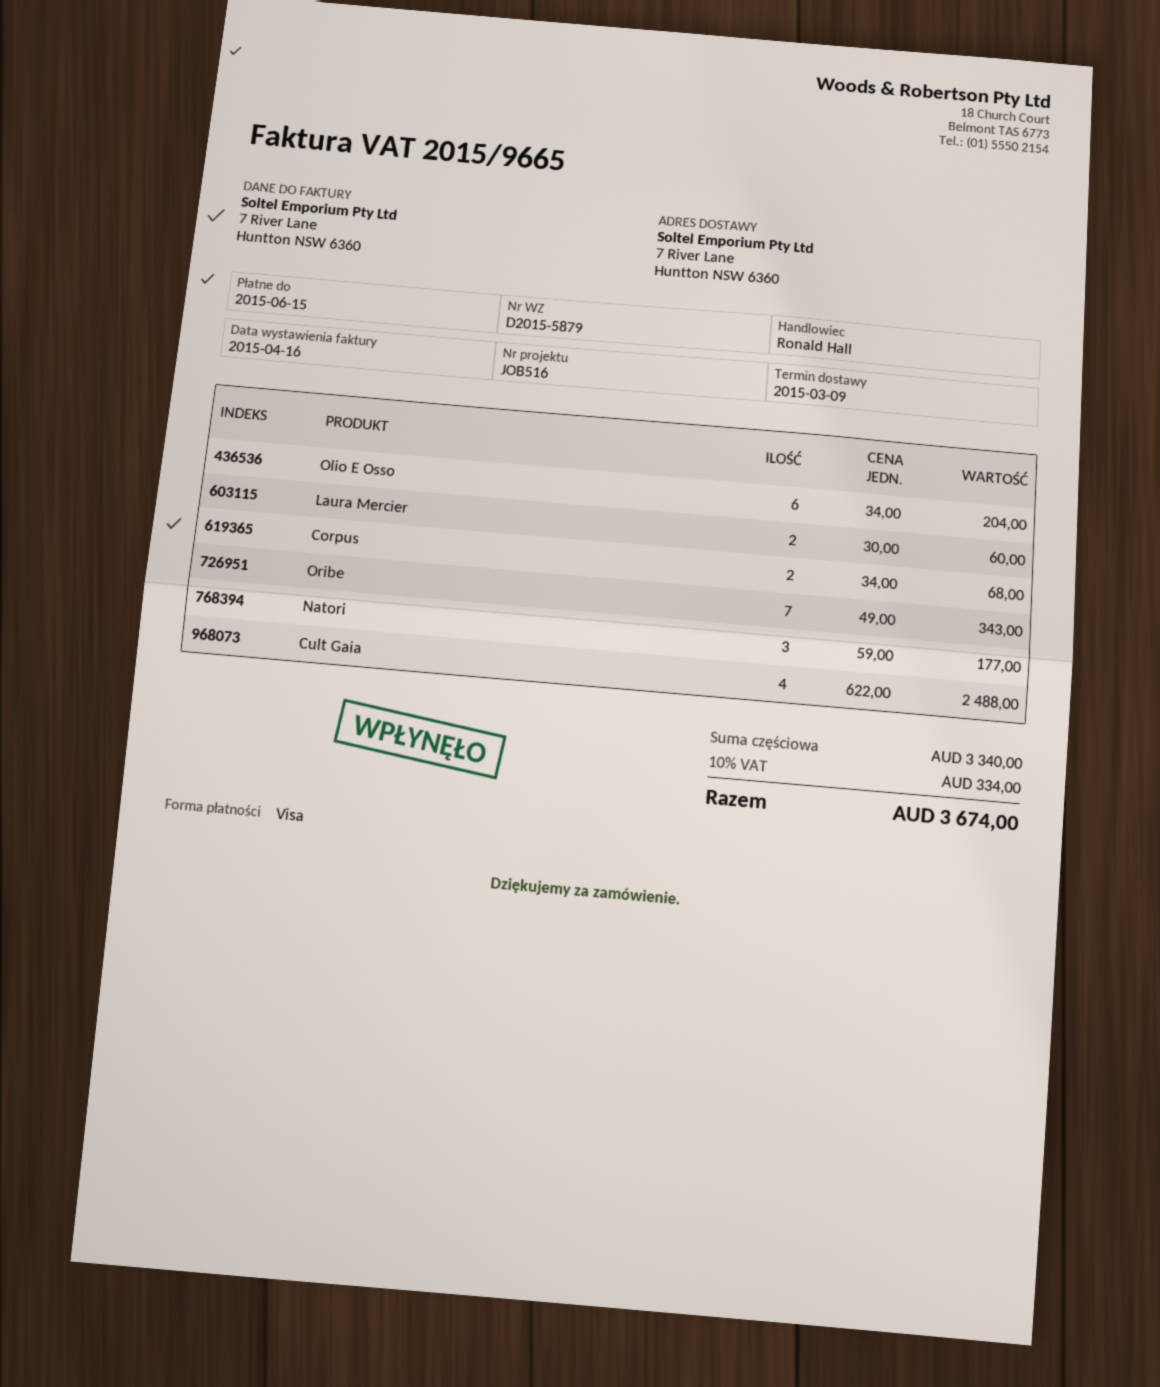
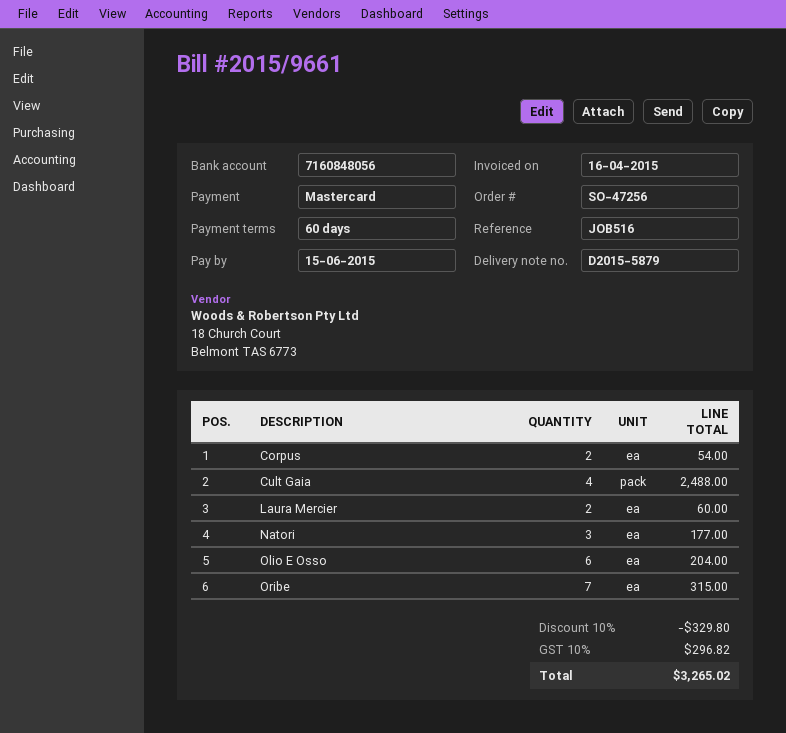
invoice number: 2015/9665 -> 2015/9661
payment method: Visa -> Mastercard
Corpus: 2 for 68.00 -> 2 for 54.00
Oribe: 7 for 343.00 -> 7 for 315.00
discount: none -> 10% = 329.80
tax: 10% = 334.00 -> 10% = 296.82
total: 3674.00 -> 3265.02

